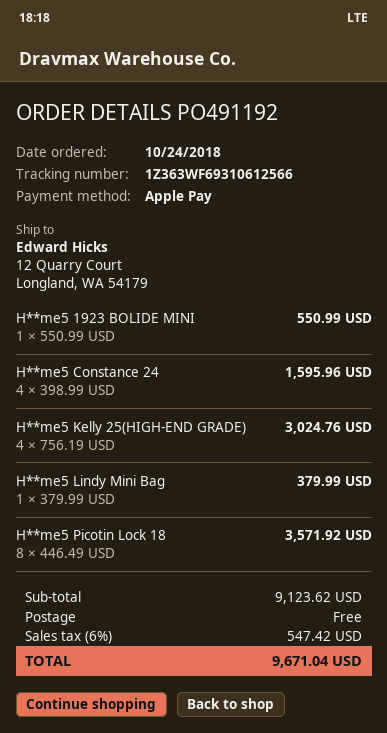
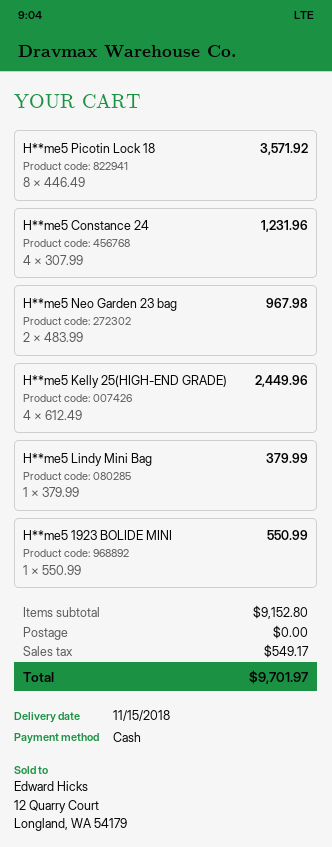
payment method: Apple Pay -> cash
H**me5 Constance 24: 4 x 398.99 = 1595.96 -> 4 x 307.99 = 1231.96
H**me5 Kelly 25(HIGH-END GRADE): 4 x 756.19 = 3024.76 -> 4 x 612.49 = 2449.96
H**me5 Neo Garden 23 bag: none -> 2 x 483.99 = 967.98
subtotal: 9123.62 -> 9152.80
tax: 547.42 -> 549.17
total: 9671.04 -> 9701.97

